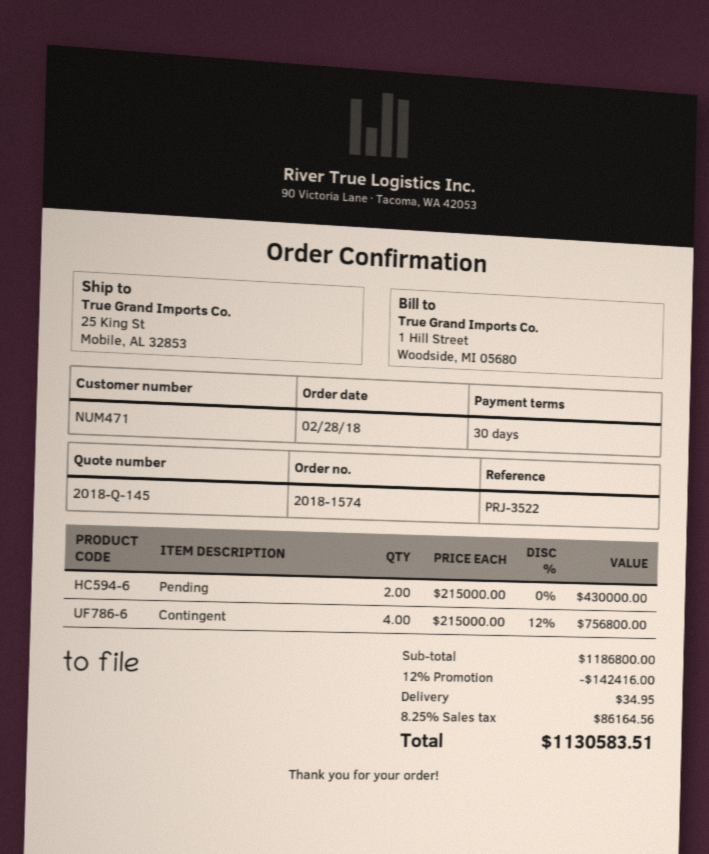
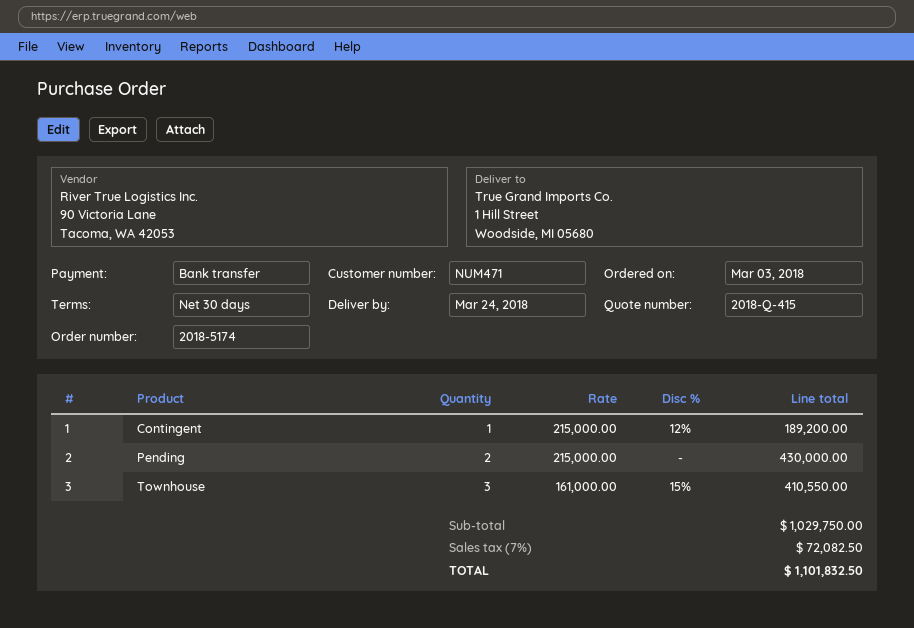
quote number: 2018-Q-145 -> 2018-Q-415
order number: 2018-1574 -> 2018-5174
order date: 2018-02-28 -> 2018-03-03
ship to: 25 King St, Mobile, AL 32853 -> 1 Hill Street, Woodside, MI 05680
Contingent: 4 x 215000.00 - 12% = 756800.00 -> 1 x 215000.00 - 12% = 189200.00
Townhouse: none -> 3 x 161000.00 - 15% = 410550.00
subtotal: 1186800.00 -> 1029750.00
discount: 12% = 142416.00 -> none
shipping: 34.95 -> none
tax: 8.25% = 86164.56 -> 7% = 72082.50
total: 1130583.51 -> 1101832.50

